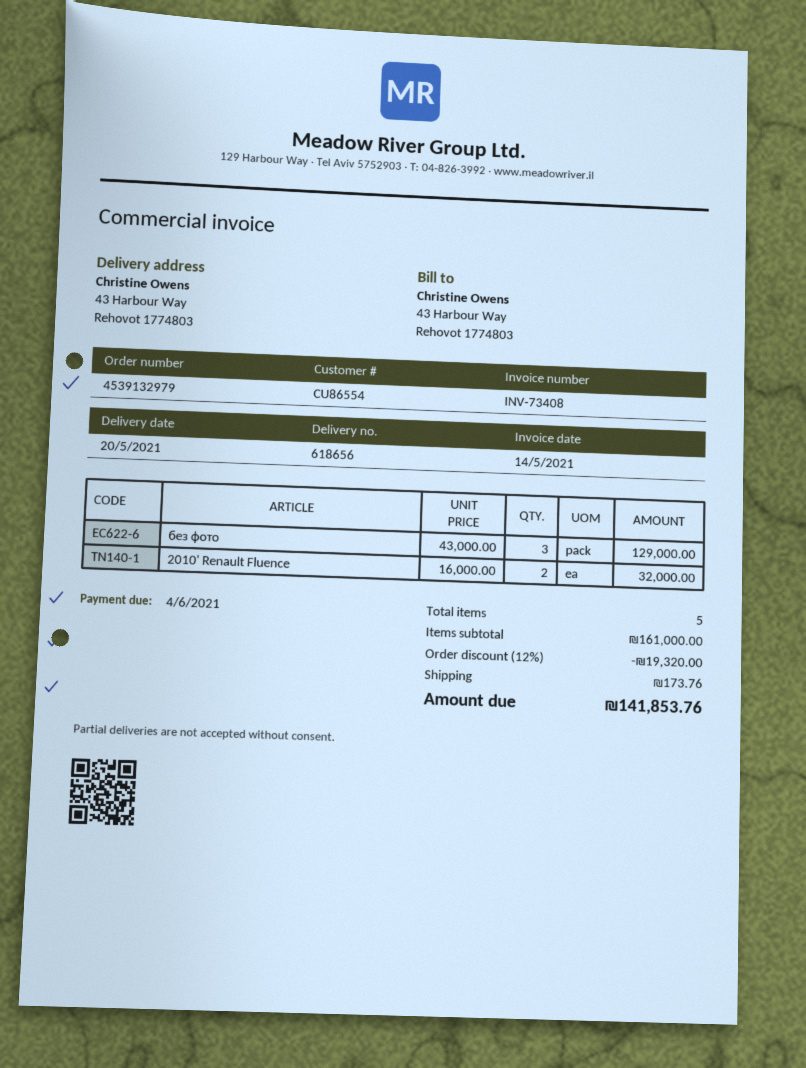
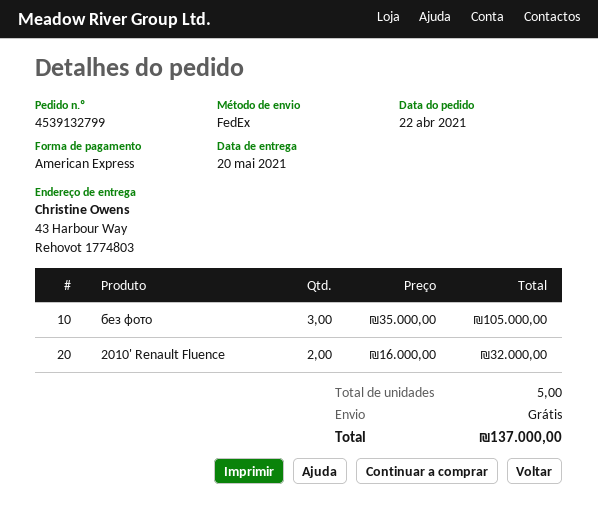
order number: 4539132979 -> 4539132799
без фото: 3 x 43000.00 = 129000.00 -> 3 x 35000.00 = 105000.00
discount: 12% = 19320.00 -> none
shipping: 173.76 -> 0.00
total: 141853.76 -> 137000.00

